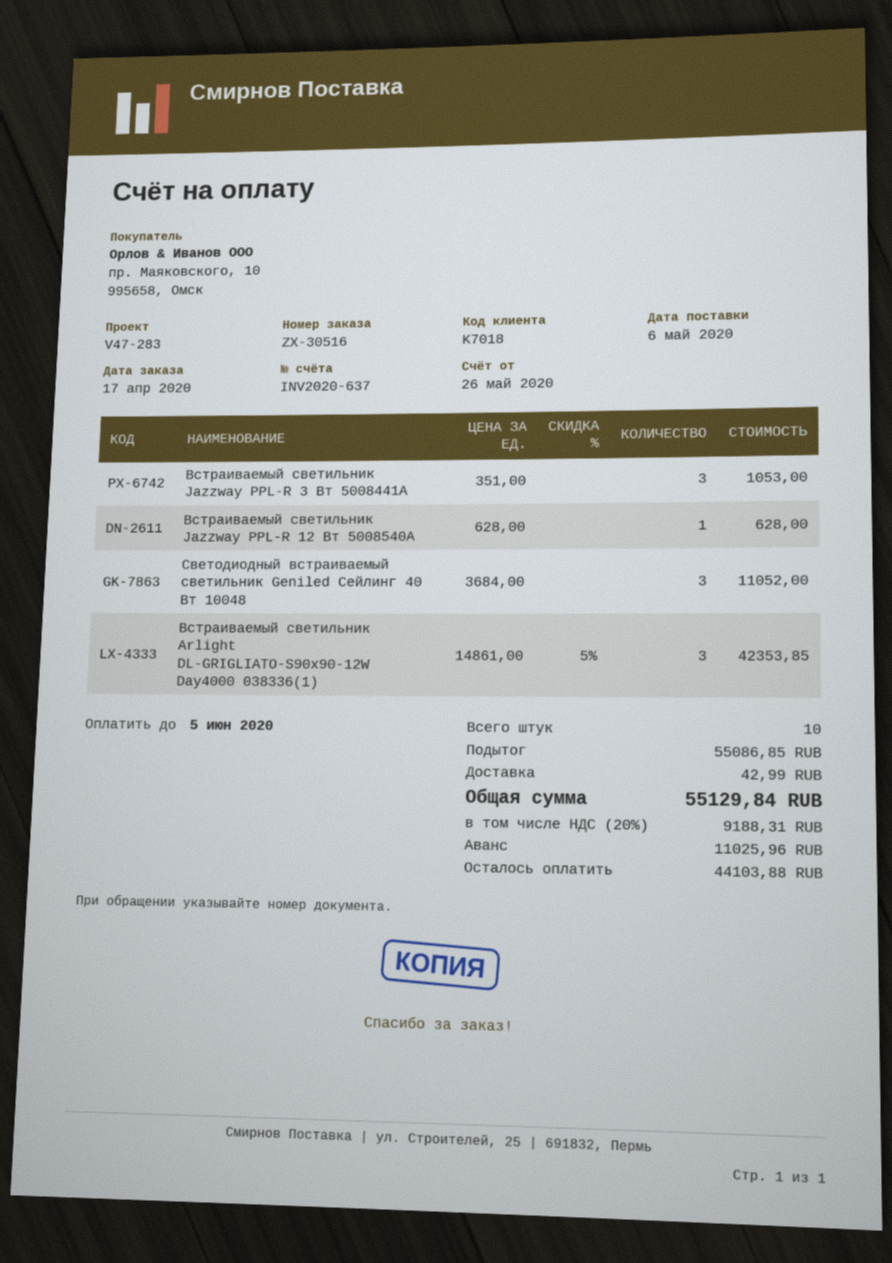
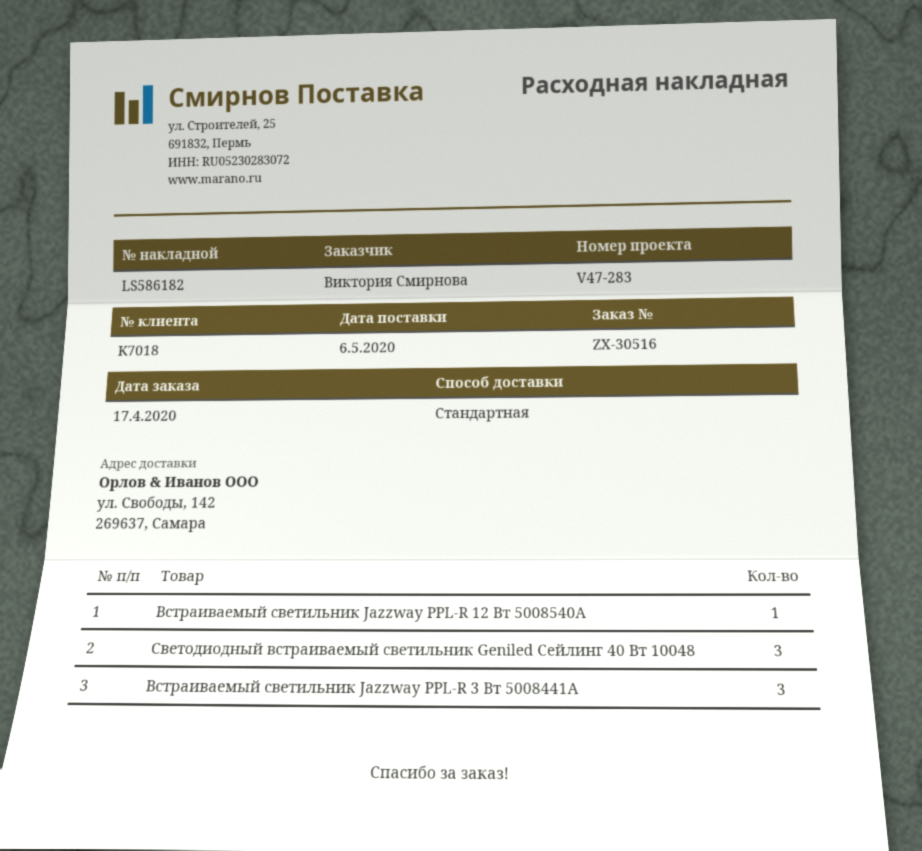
Встраиваемый светильник Arlight DL-GRIGLIATO-S90x90-12W Day4000 038336(1): 3 -> none

